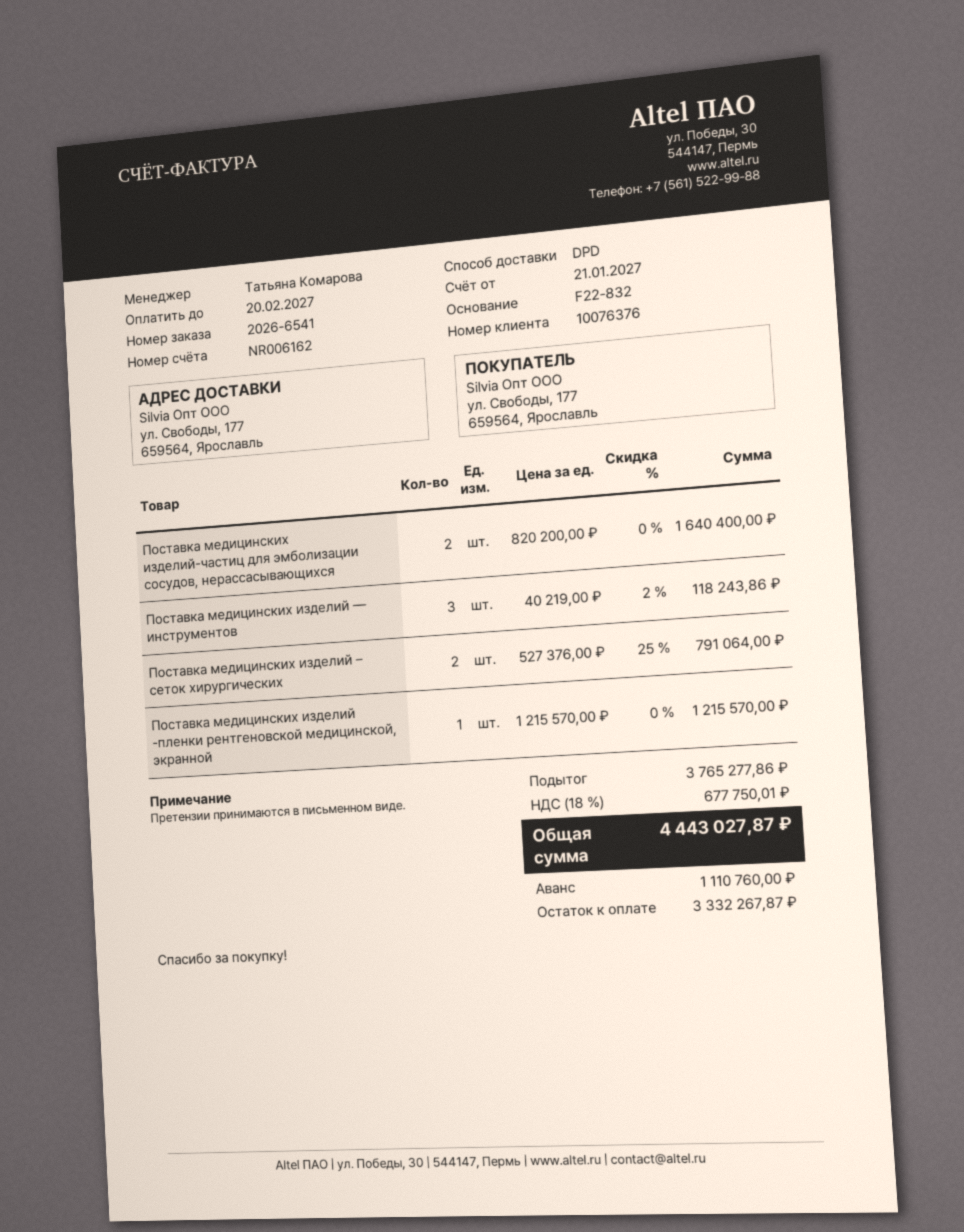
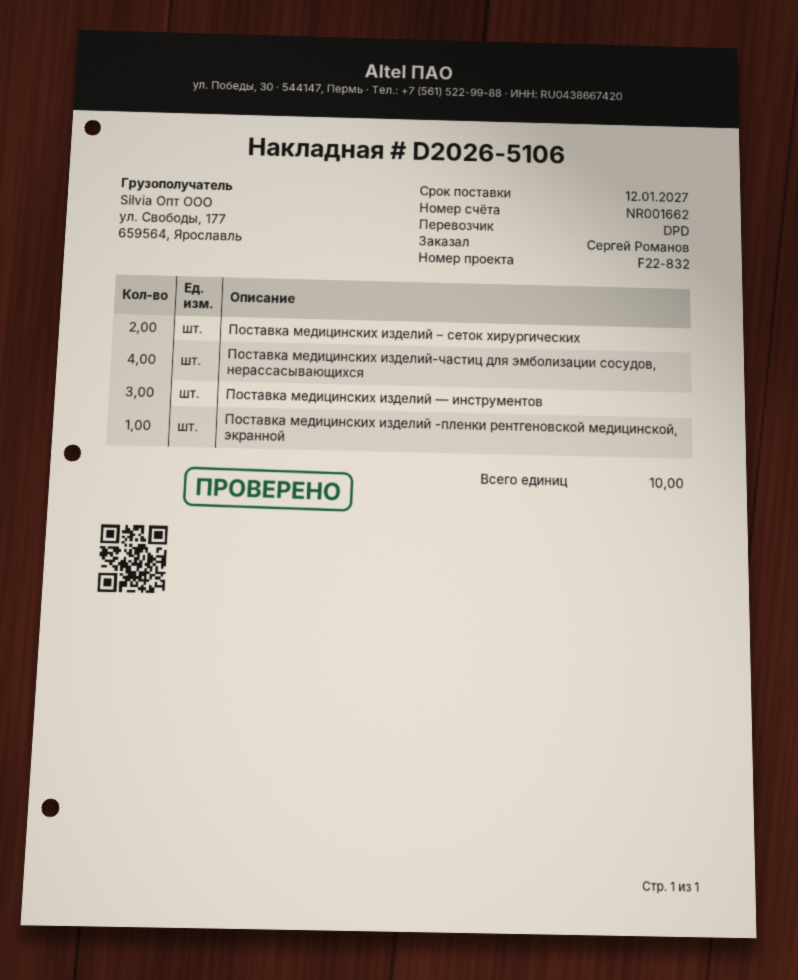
invoice number: NR006162 -> NR001662
Поставка медицинских изделий-частиц для эмболизации сосудов, нерассасывающихся: 2 -> 4

